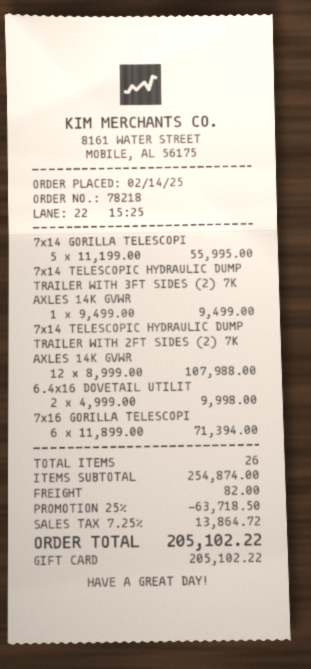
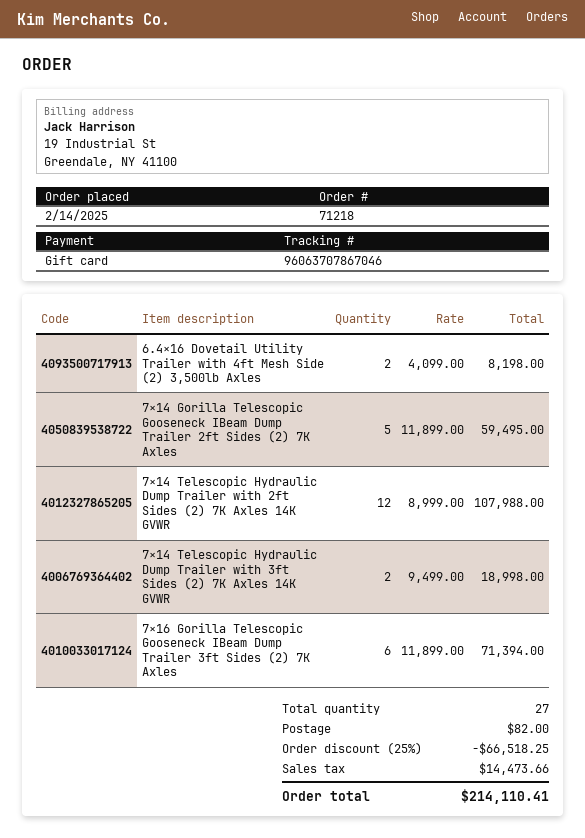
order number: 78218 -> 71218
7×14 GORILLA TELESCOPI: 5 x 11199.00 = 55995.00 -> 5 x 11899.00 = 59495.00
7×14 TELESCOPIC HYDRAULIC DUMP TRAILER WITH 3FT SIDES (2) 7K AXLES 14K GVWR: 1 x 9499.00 = 9499.00 -> 2 x 9499.00 = 18998.00
6.4×16 DOVETAIL UTILIT: 2 x 4999.00 = 9998.00 -> 2 x 4099.00 = 8198.00
total quantity: 26 -> 27
discount: 25% = 63718.50 -> 25% = 66518.25
tax: 13864.72 -> 14473.66
total: 205102.22 -> 214110.41

